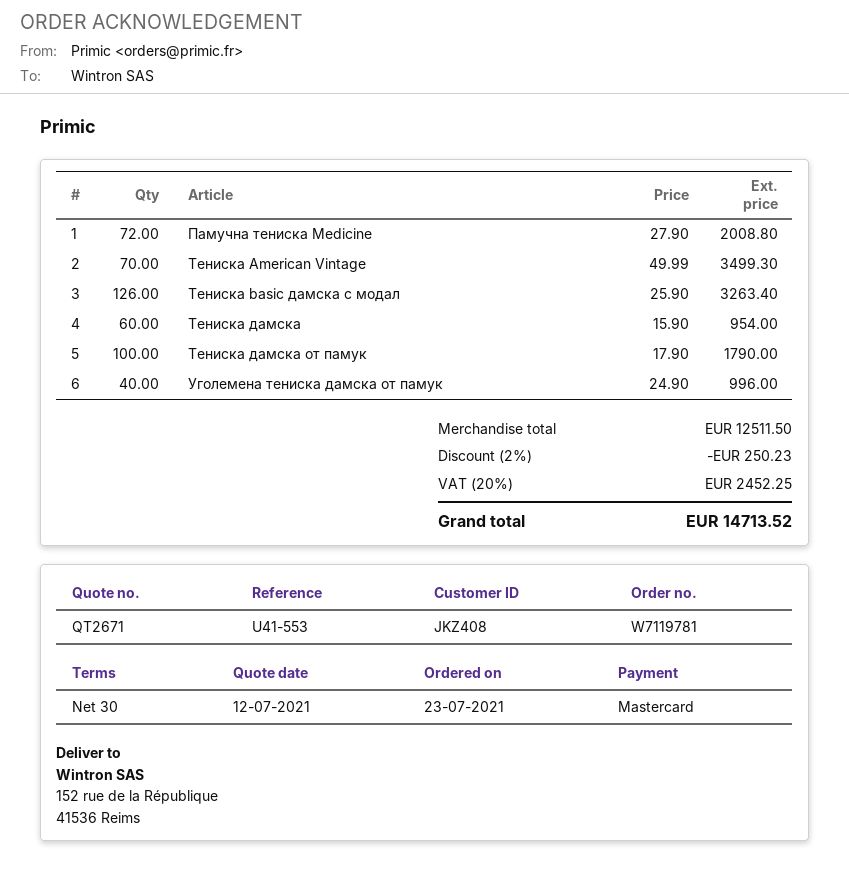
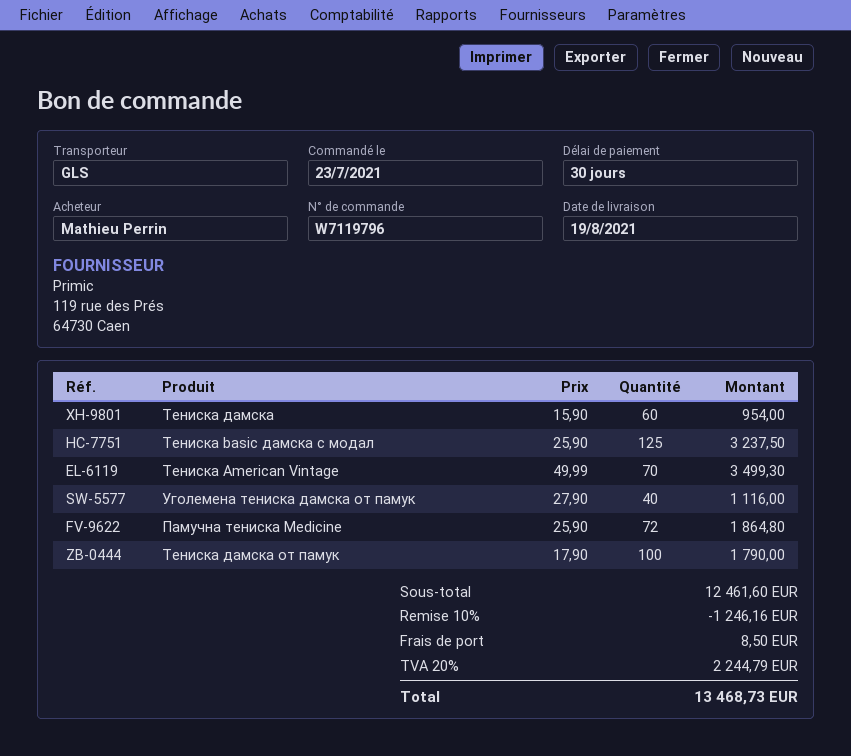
order number: W7119781 -> W7119796
Памучна тениска Medicine: 72 x 27.90 = 2008.80 -> 72 x 25.90 = 1864.80
Тениска basic дамска с модал: 126 x 25.90 = 3263.40 -> 125 x 25.90 = 3237.50
Уголемена тениска дамска от памук: 40 x 24.90 = 996.00 -> 40 x 27.90 = 1116.00
subtotal: 12511.50 -> 12461.60
discount: 2% = 250.23 -> 10% = 1246.16
shipping: none -> 8.50
tax: 20% = 2452.25 -> 20% = 2244.79
total: 14713.52 -> 13468.73

